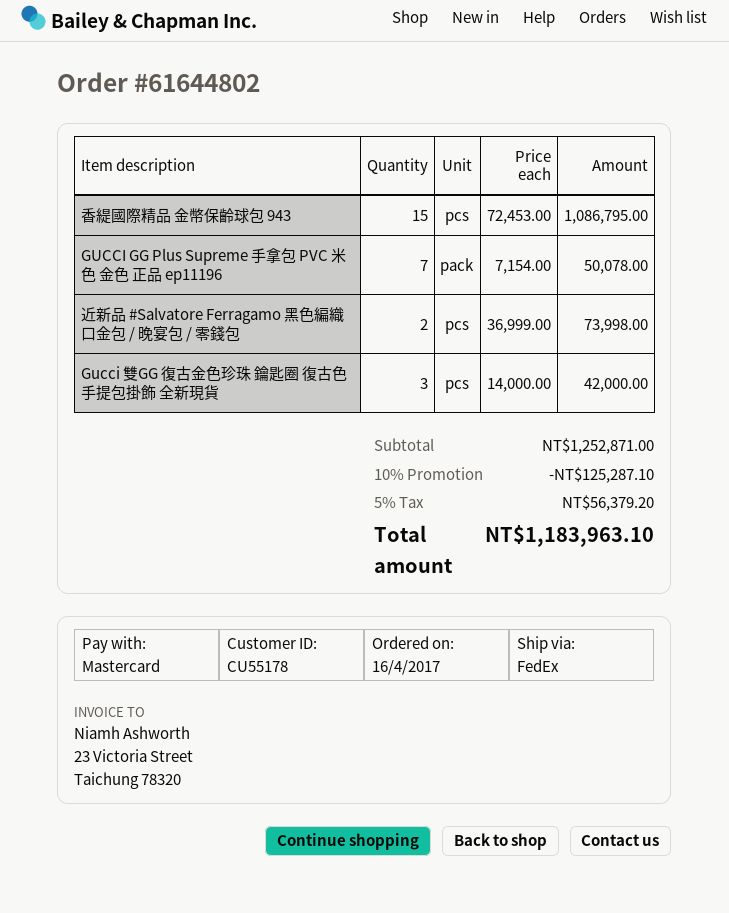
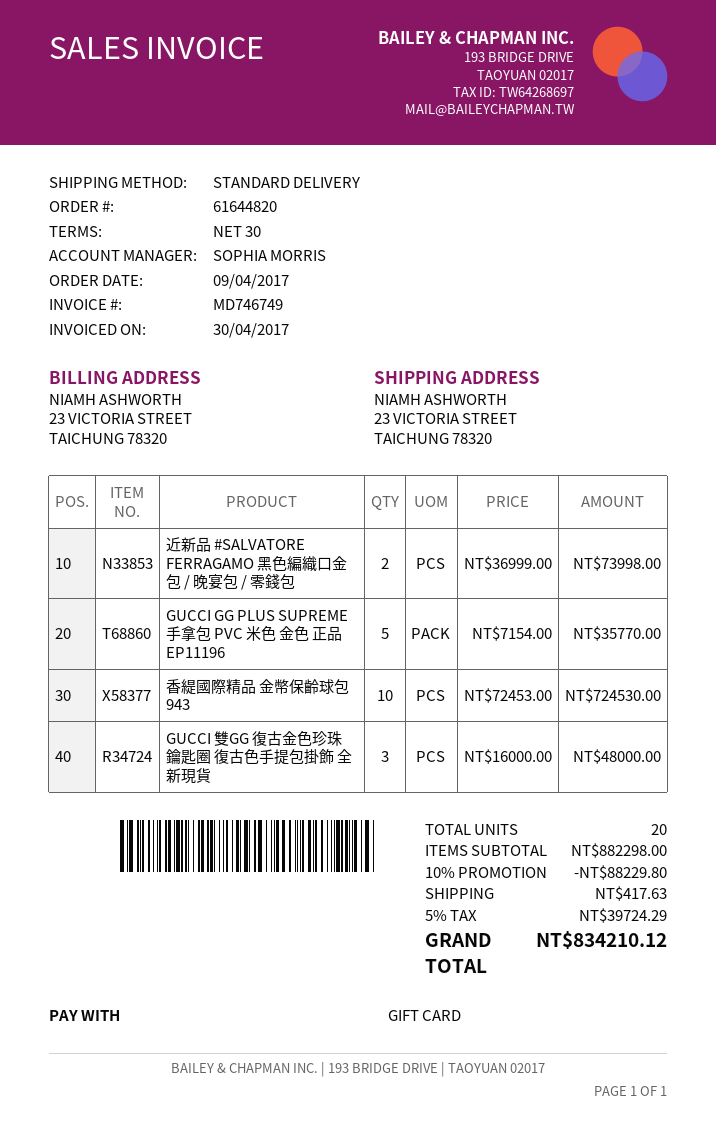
order number: 61644802 -> 61644820
order date: 2017-04-16 -> 2017-04-09
payment method: Mastercard -> gift card
shipping method: FedEx -> standard
香緹國際精品 金幣保齡球包 943: 15 x 72453.00 = 1086795.00 -> 10 x 72453.00 = 724530.00
GUCCI GG Plus Supreme 手拿包 PVC 米色 金色 正品 ep11196: 7 x 7154.00 = 50078.00 -> 5 x 7154.00 = 35770.00
Gucci 雙GG 復古金色珍珠 鑰匙圈 復古色手提包掛飾 全新現貨: 3 x 14000.00 = 42000.00 -> 3 x 16000.00 = 48000.00
subtotal: 1252871.00 -> 882298.00
discount: 10% = 125287.10 -> 10% = 88229.80
shipping: none -> 417.63
tax: 5% = 56379.20 -> 5% = 39724.29
total: 1183963.10 -> 834210.12

